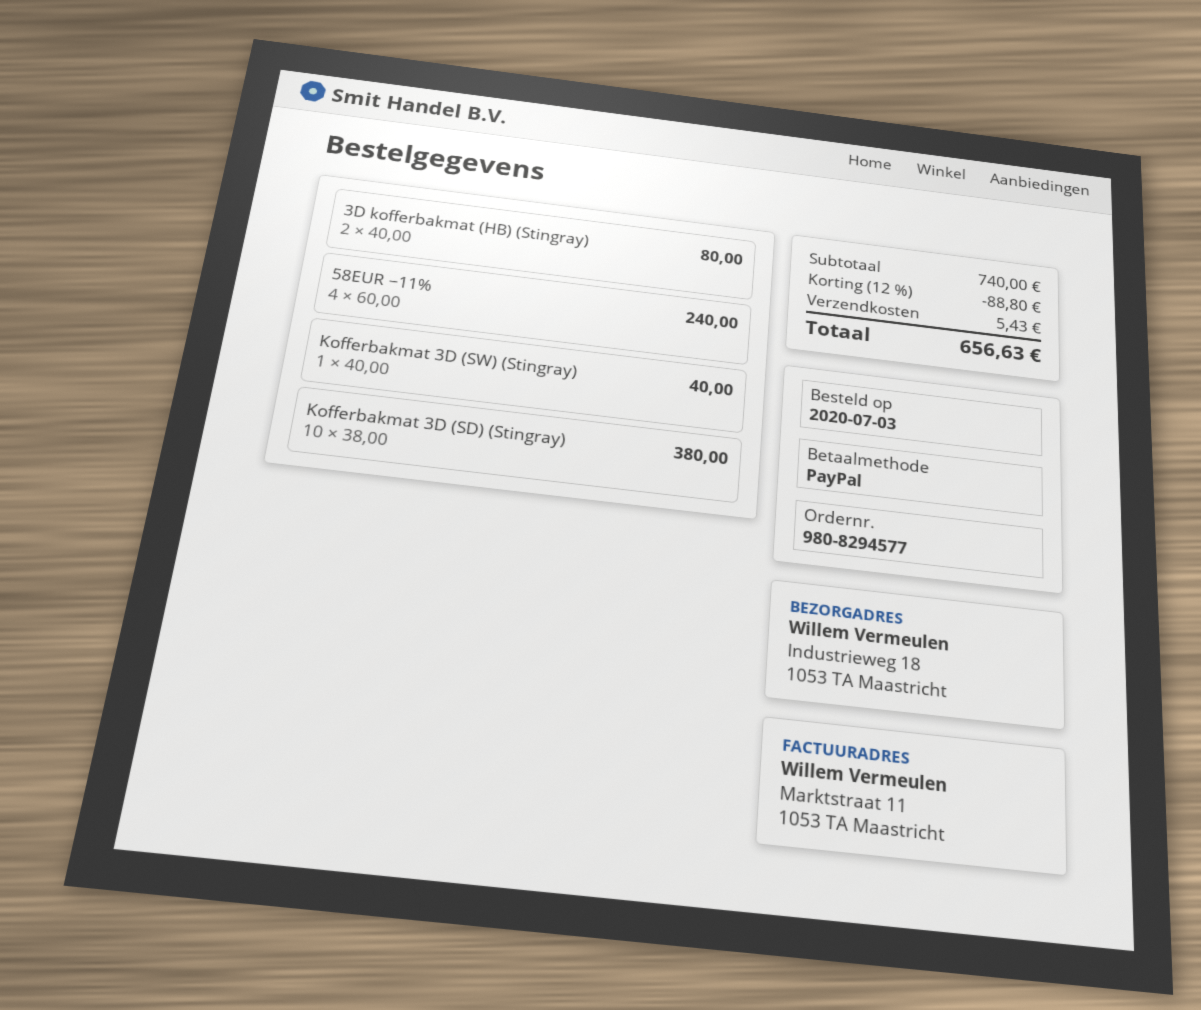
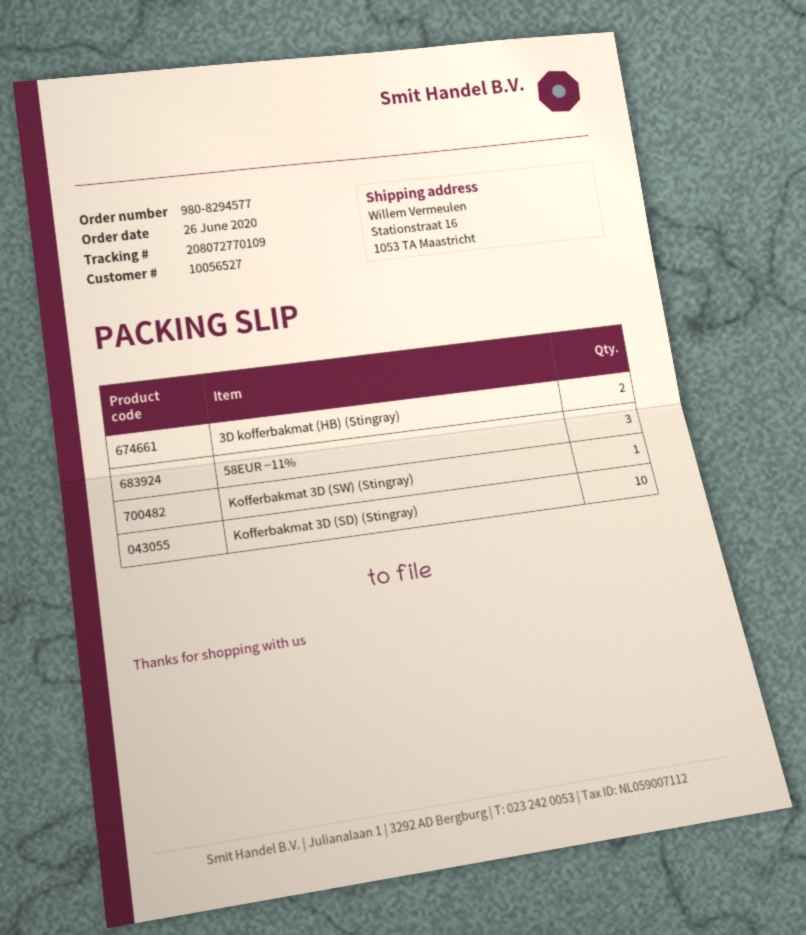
order date: 2020-07-03 -> 2020-06-26
ship to: Industrieweg 18, 1053 TA Maastricht -> Stationstraat 16, 1053 TA Maastricht
58EUR −11%: 4 -> 3

